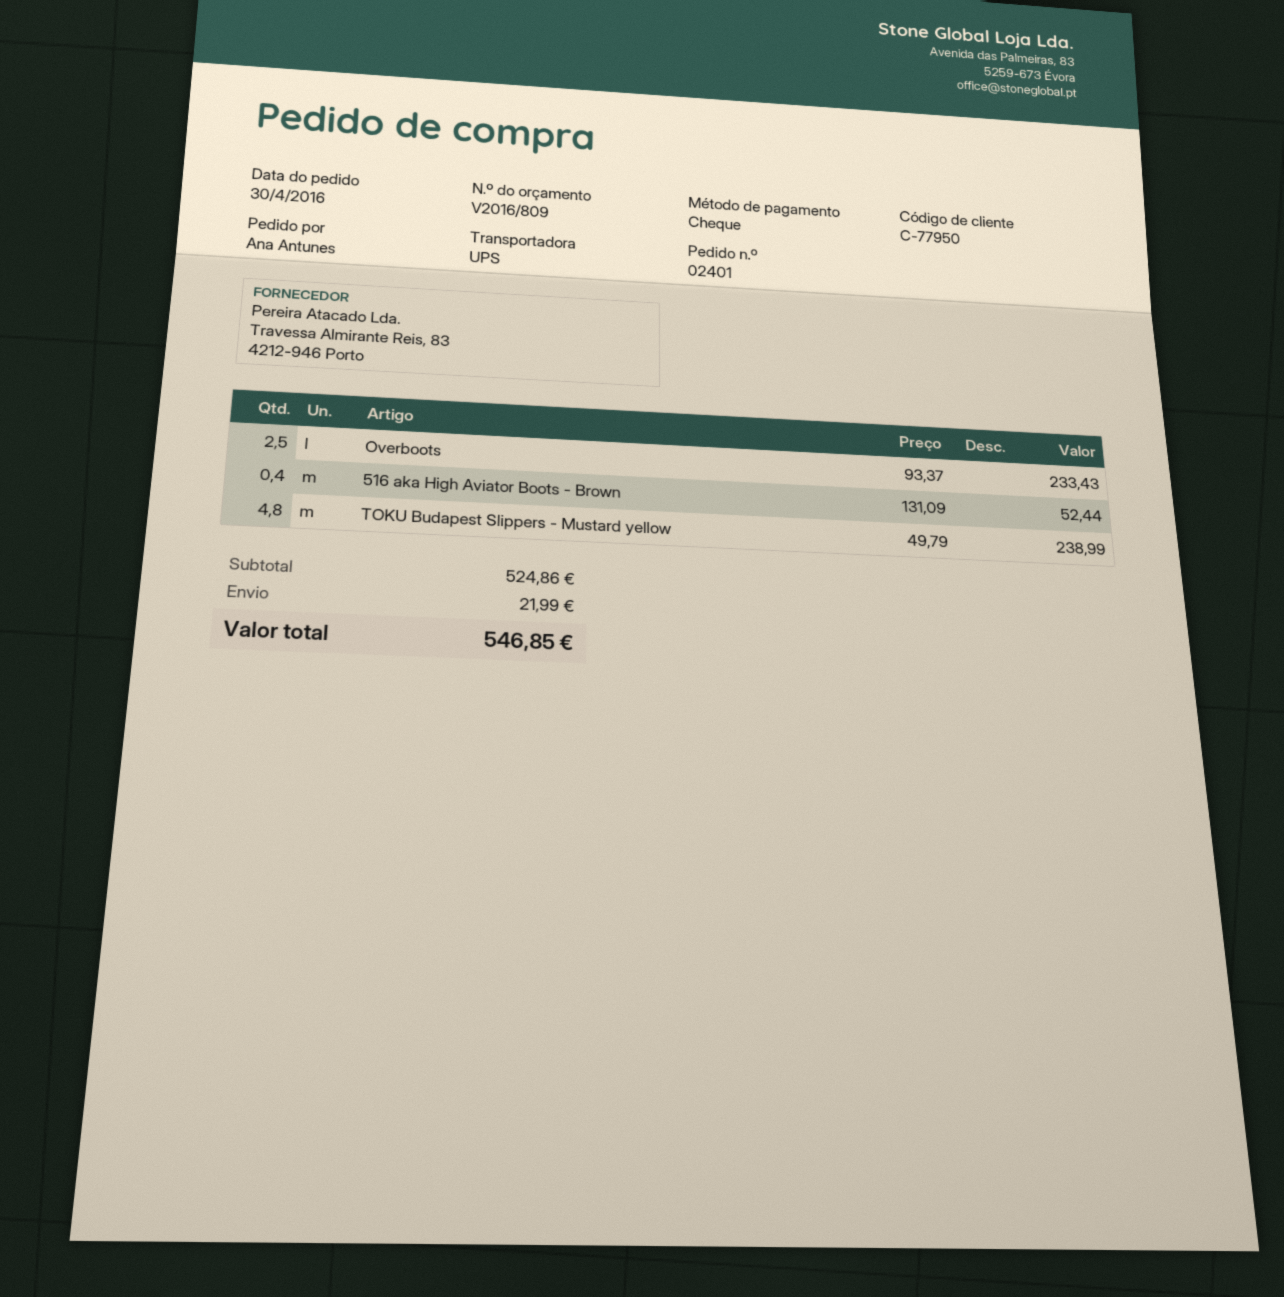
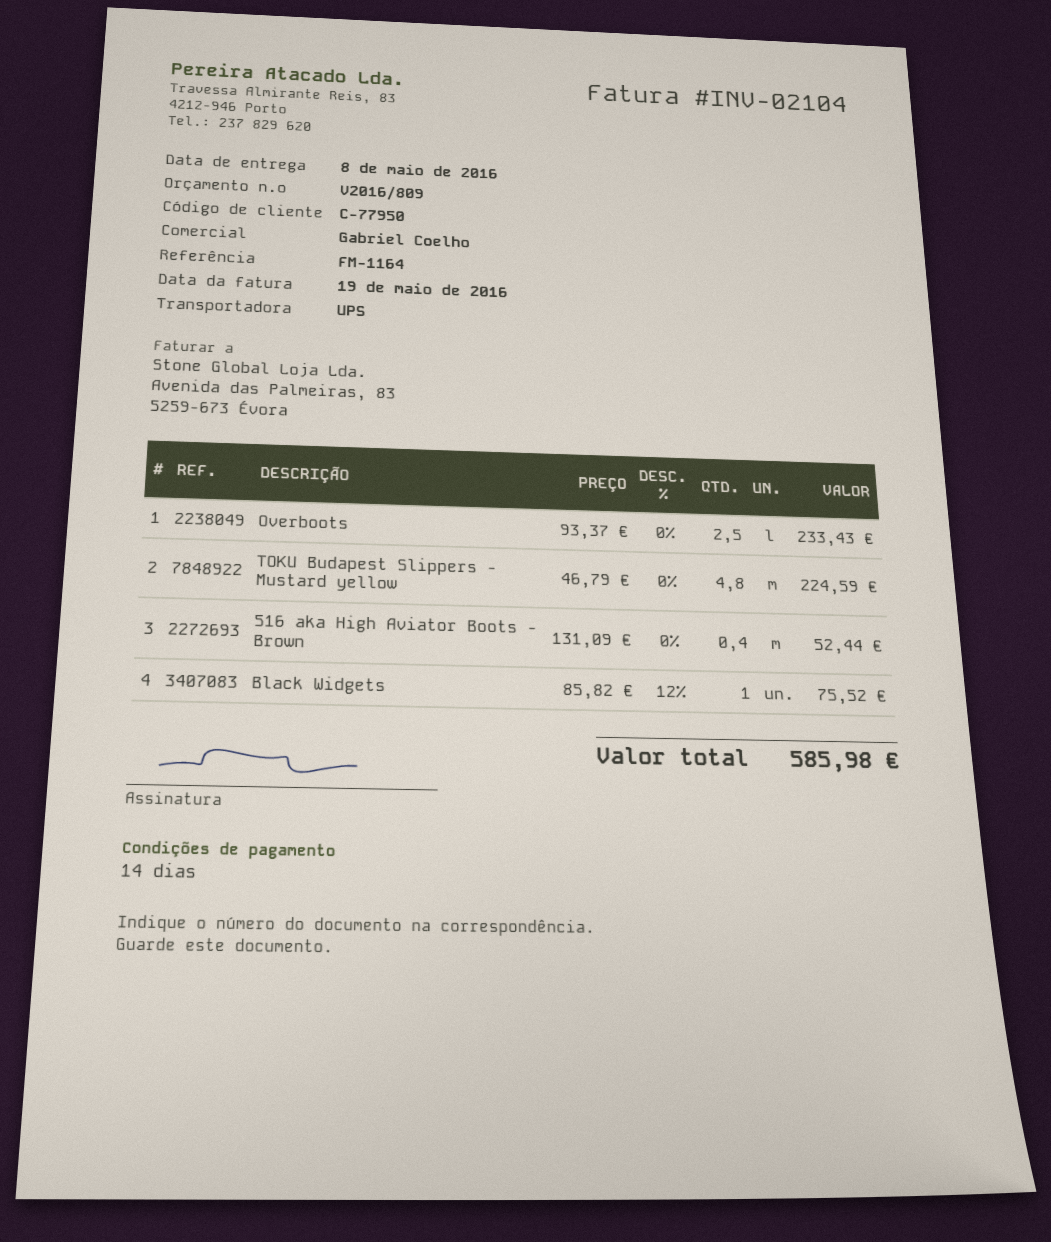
TOKU Budapest Slippers - Mustard yellow: 4.8 x 49.79 = 238.99 -> 4.8 x 46.79 = 224.59
Black Widgets: none -> 1 x 85.82 - 12% = 75.52
shipping: 21.99 -> none
total: 546.85 -> 585.98

